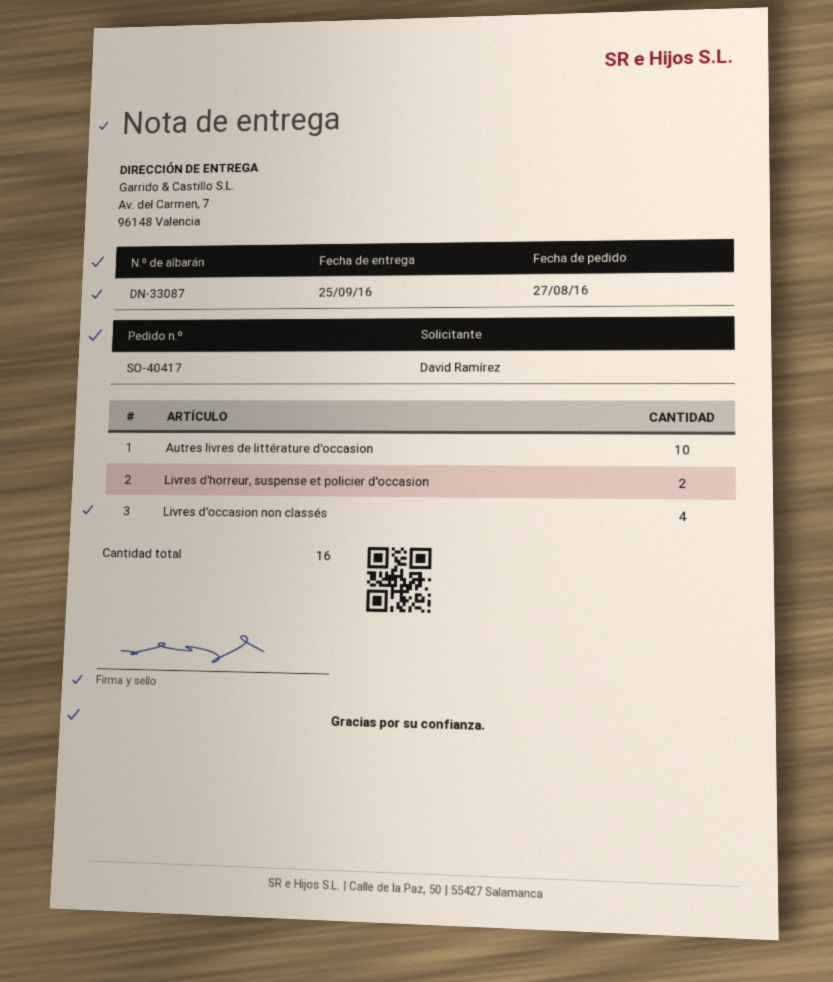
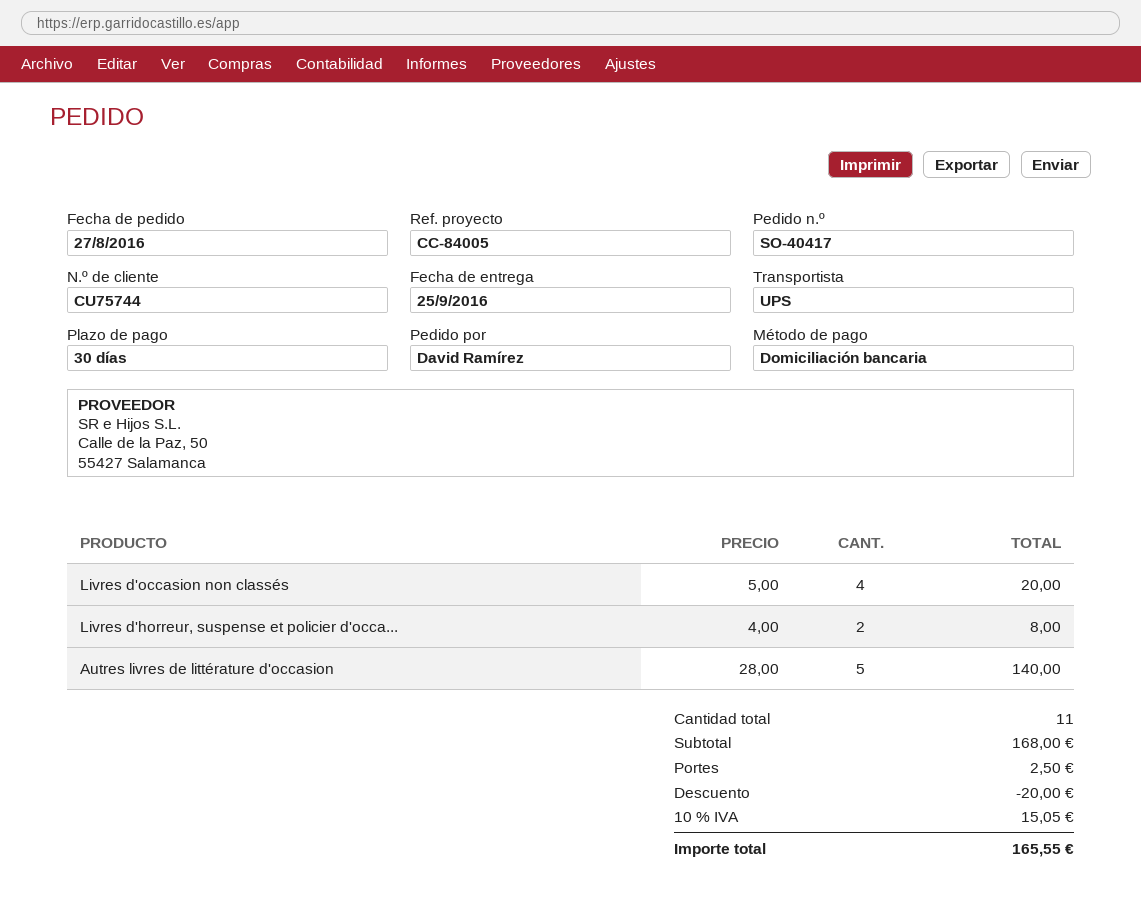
Autres livres de littérature d'occasion: 10 -> 5
total quantity: 16 -> 11

